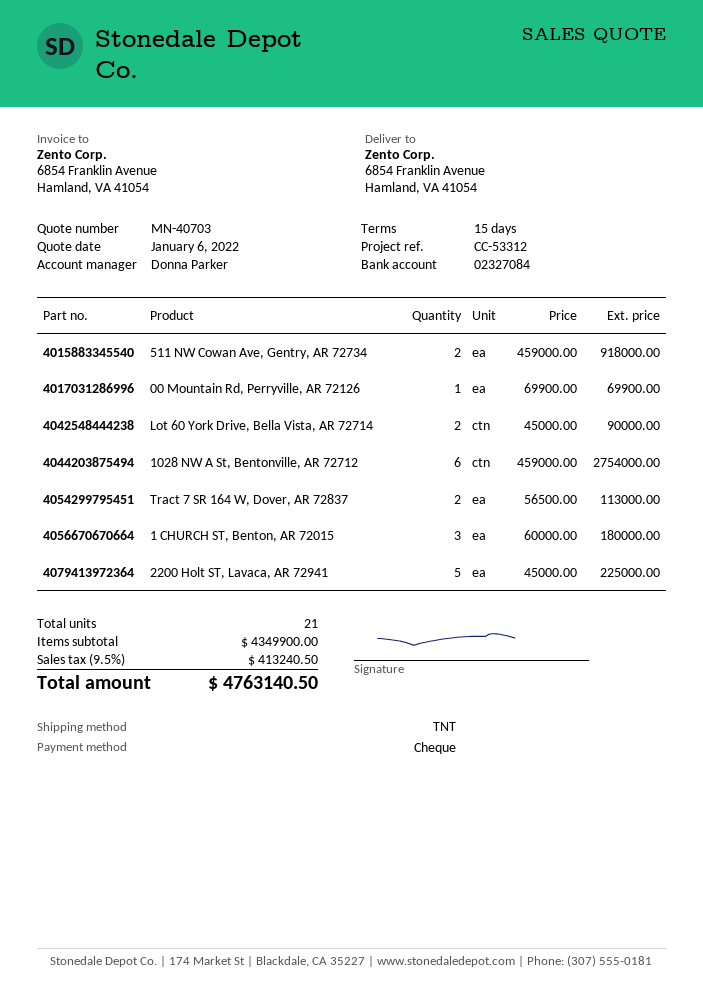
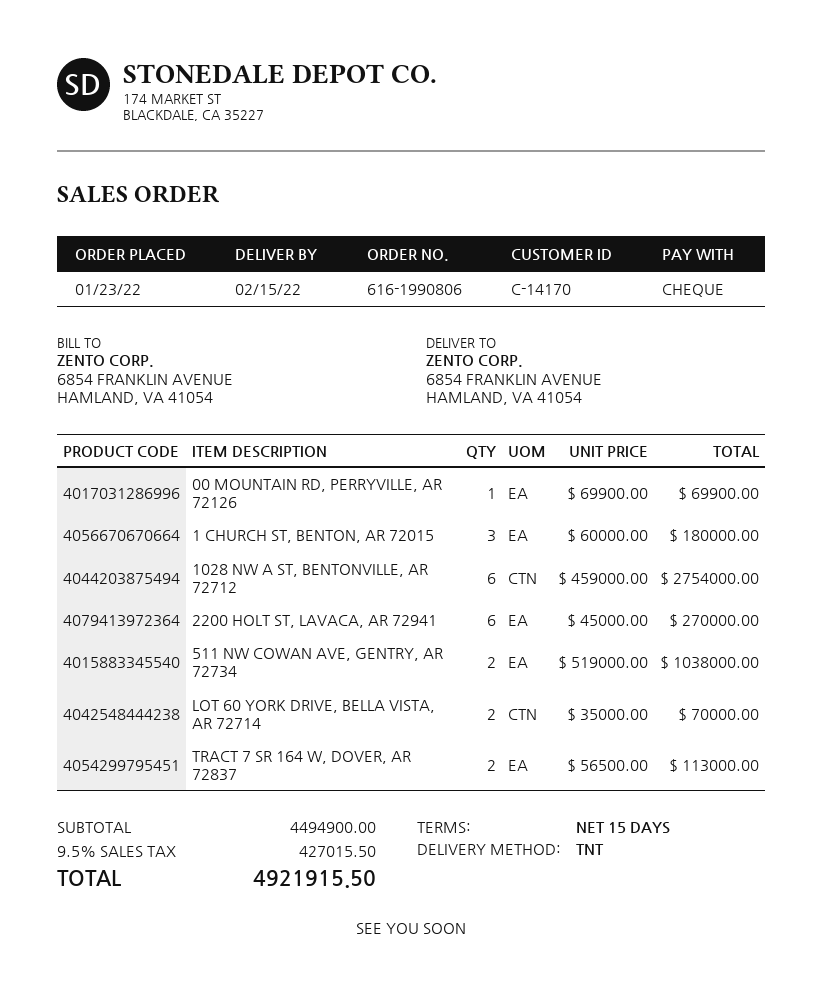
511 NW Cowan Ave, Gentry, AR 72734: 2 x 459000.00 = 918000.00 -> 2 x 519000.00 = 1038000.00
Lot 60 York Drive, Bella Vista, AR 72714: 2 x 45000.00 = 90000.00 -> 2 x 35000.00 = 70000.00
2200 Holt ST, Lavaca, AR 72941: 5 x 45000.00 = 225000.00 -> 6 x 45000.00 = 270000.00
subtotal: 4349900.00 -> 4494900.00
tax: 9.5% = 413240.50 -> 9.5% = 427015.50
total: 4763140.50 -> 4921915.50

